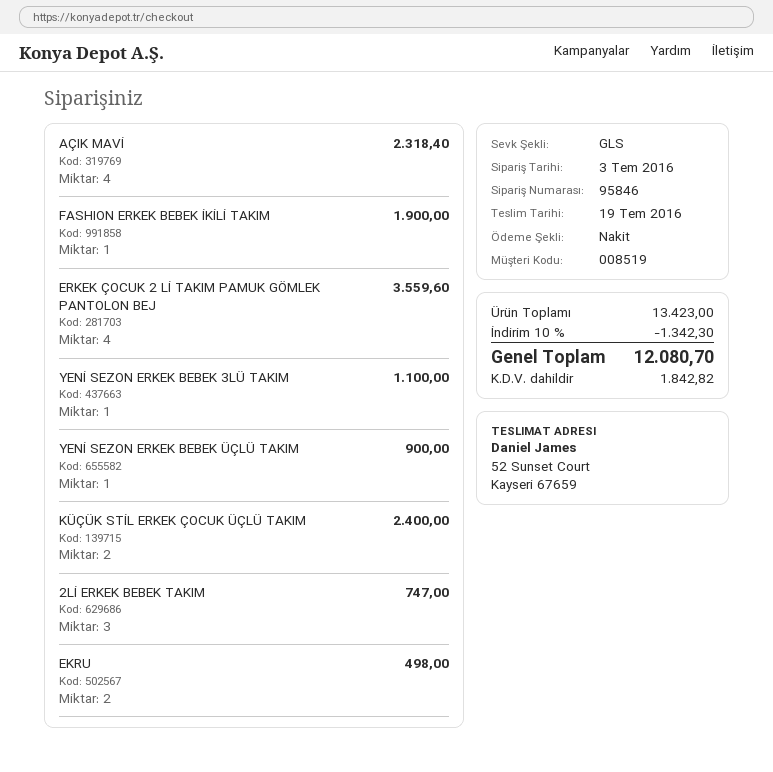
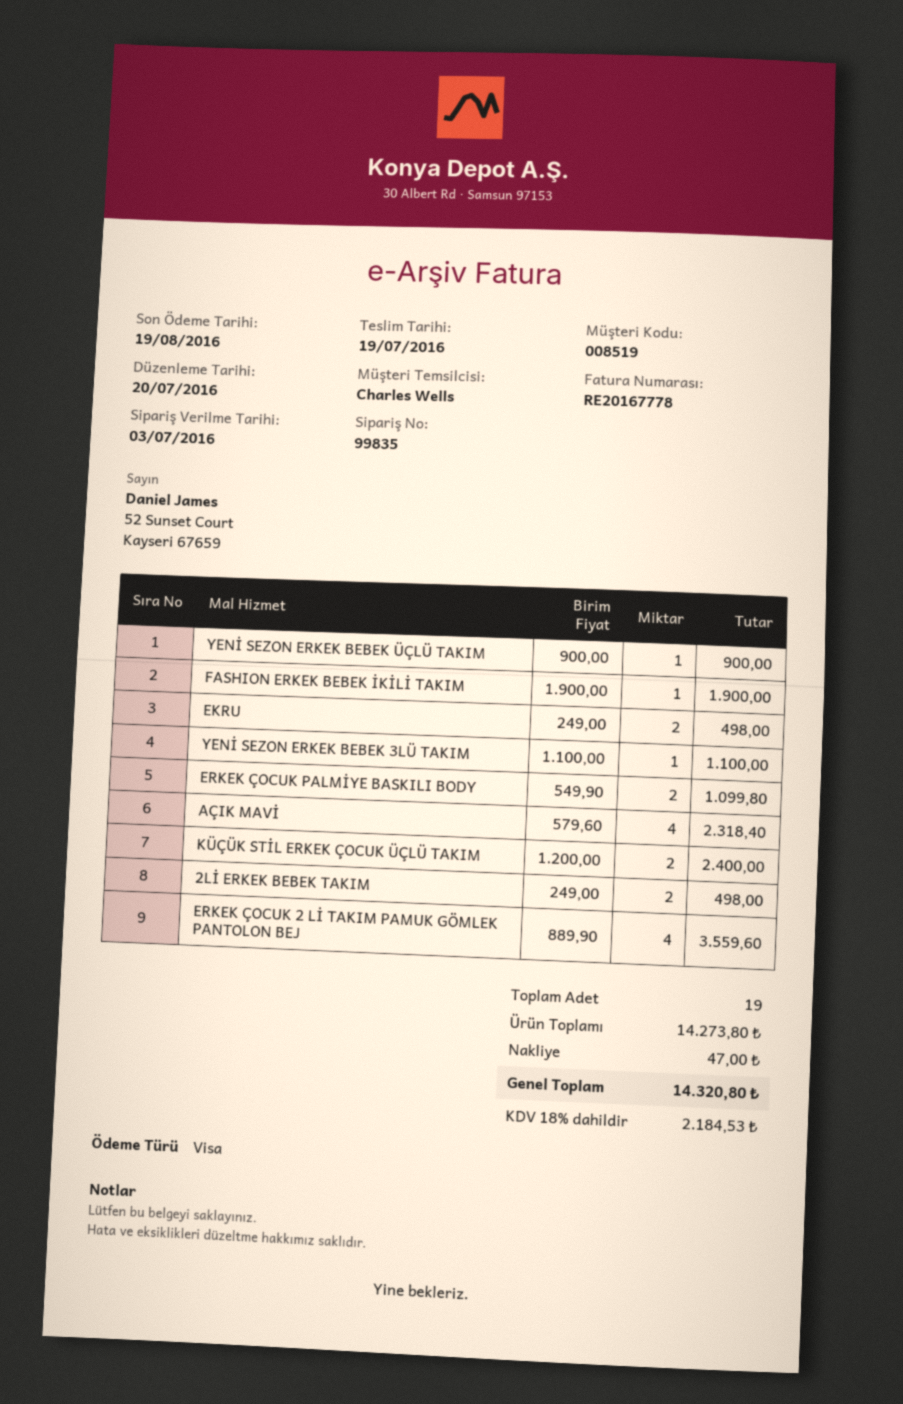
order number: 95846 -> 99835
payment method: cash -> Visa
2Lİ ERKEK BEBEK TAKIM: 3 for 747.00 -> 2 for 498.00
ERKEK ÇOCUK PALMİYE BASKILI BODY: none -> 2 for 1099.80
subtotal: 13423.00 -> 14273.80
discount: 10% = 1342.30 -> none
shipping: none -> 47.00
tax: 1842.82 -> 2184.53
total: 12080.70 -> 14320.80

